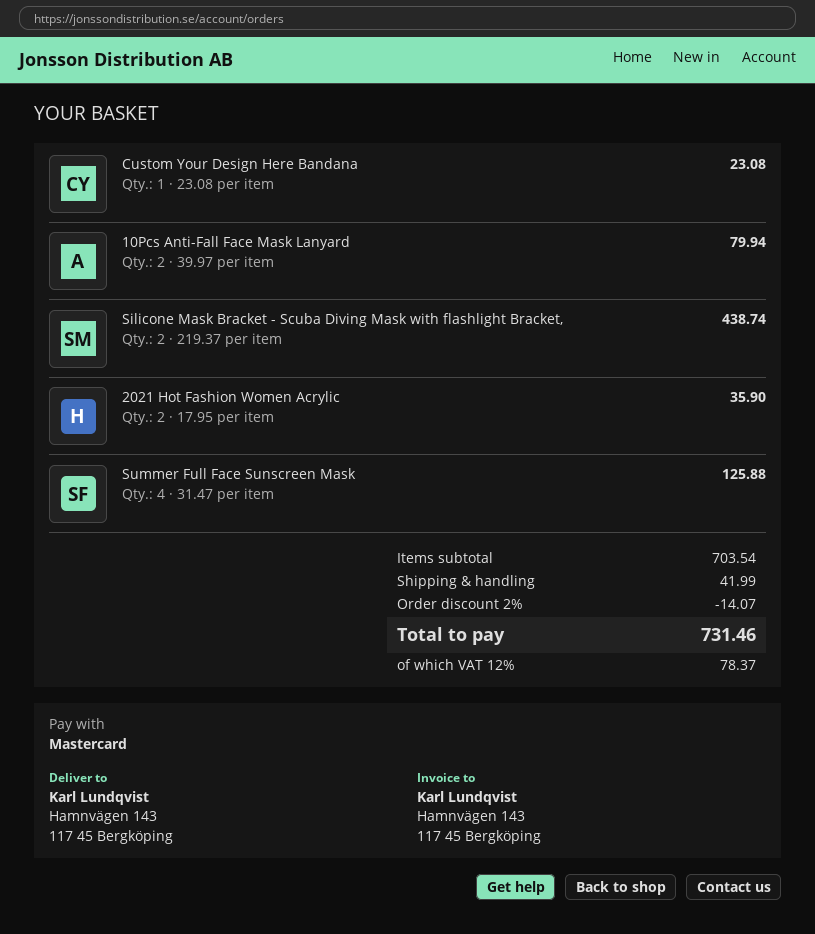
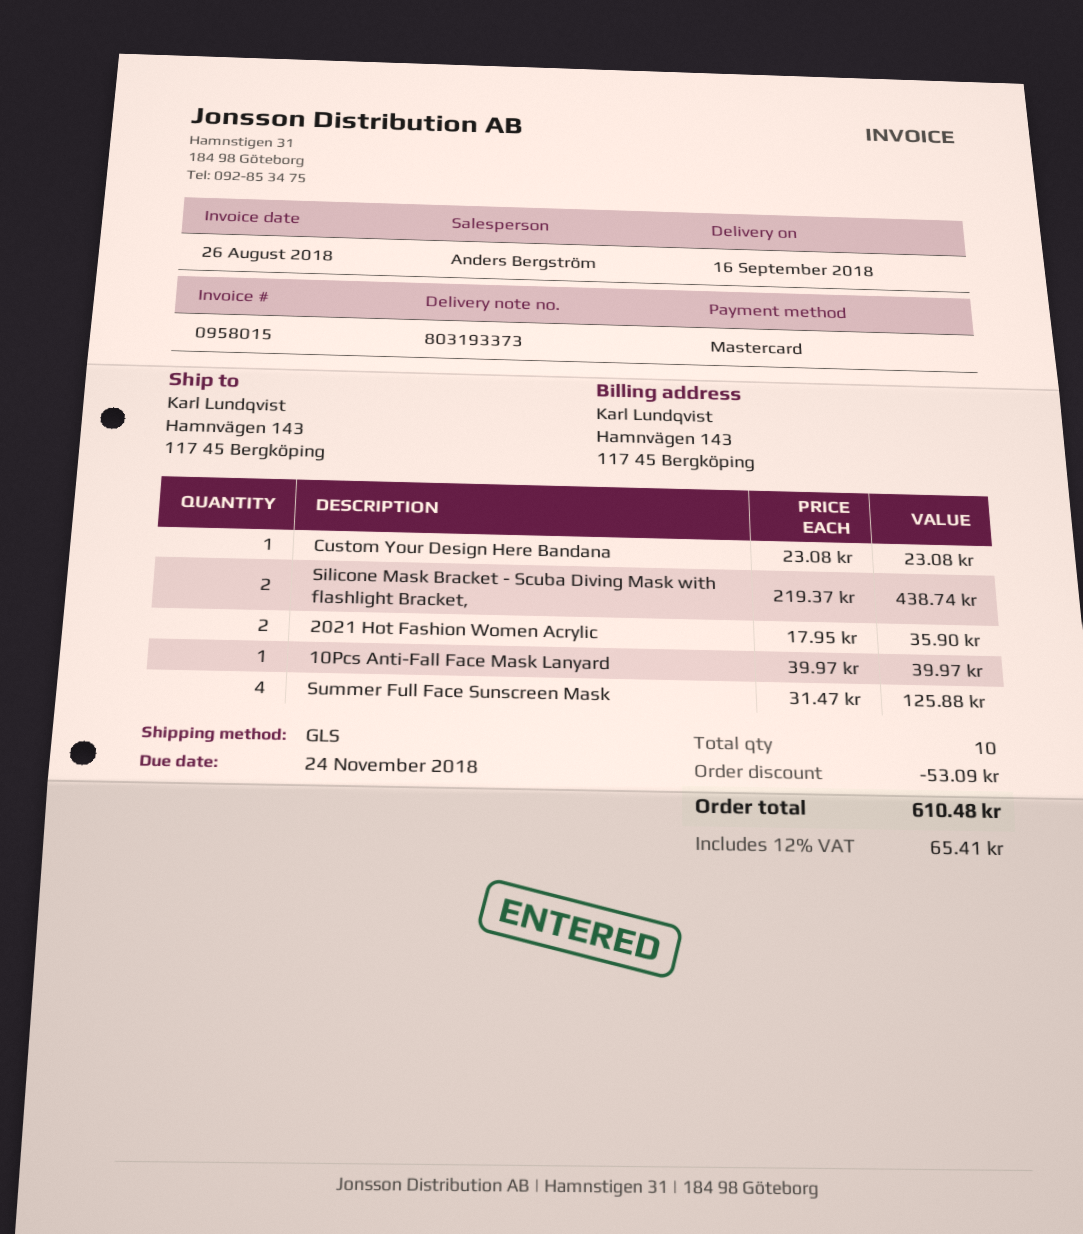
10Pcs Anti-Fall Face Mask Lanyard: 2 x 39.97 = 79.94 -> 1 x 39.97 = 39.97
discount: 14.07 -> 53.09
shipping: 41.99 -> none
tax: 12% = 78.37 -> 12% = 65.41
total: 731.46 -> 610.48

